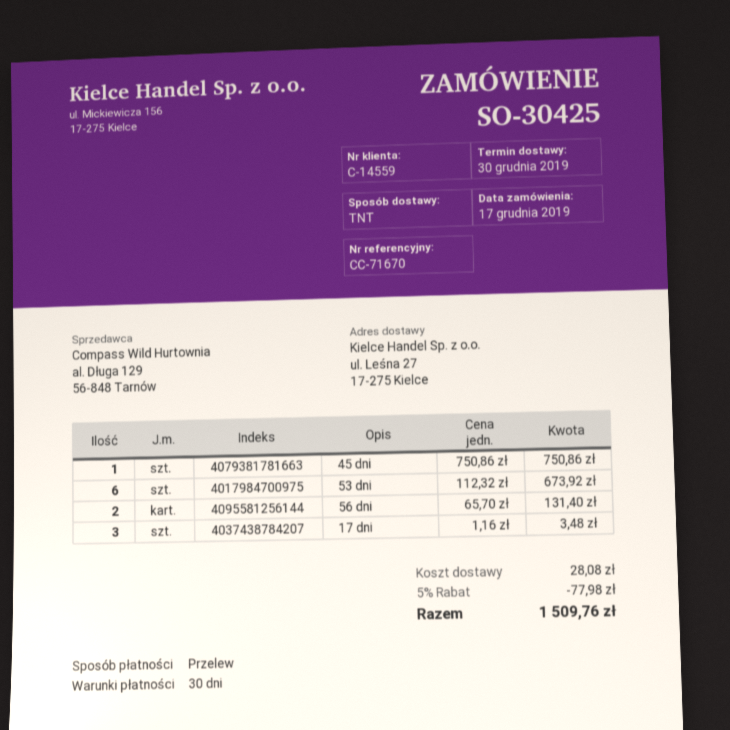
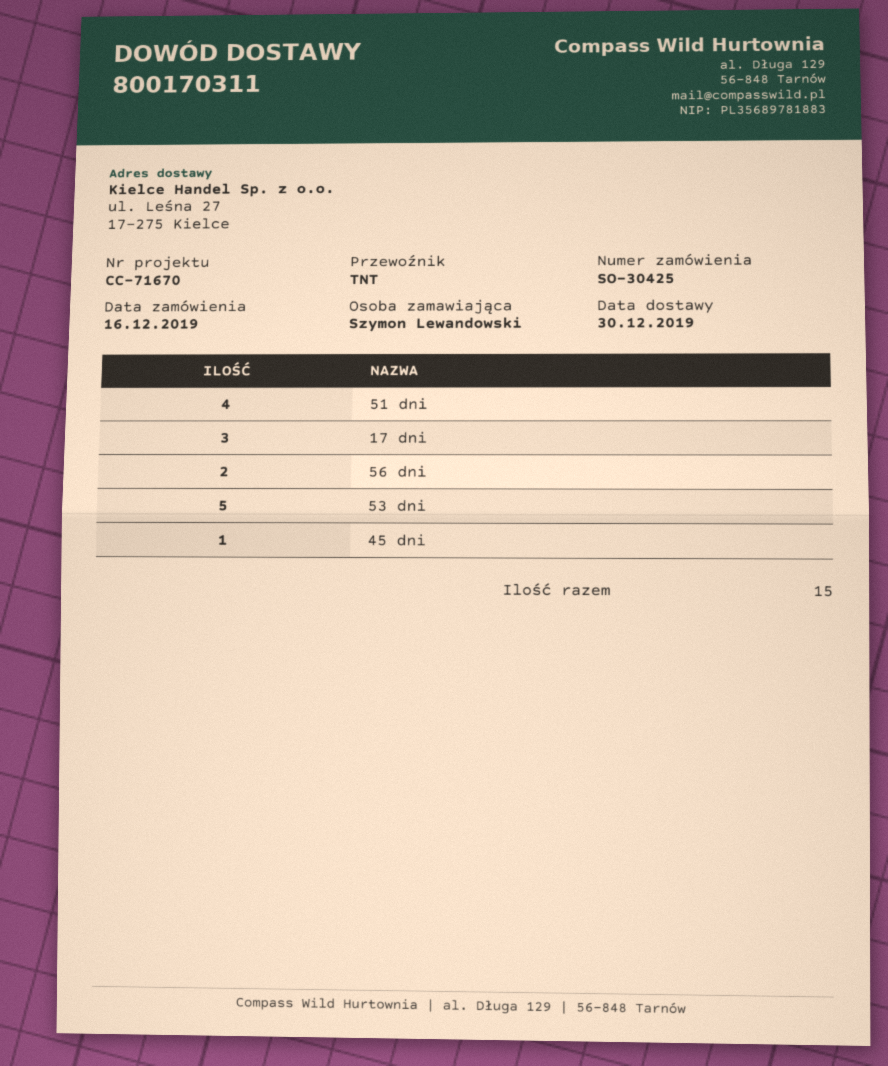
order date: 2019-12-17 -> 2019-12-16
53 dni: 6 -> 5
51 dni: none -> 4

